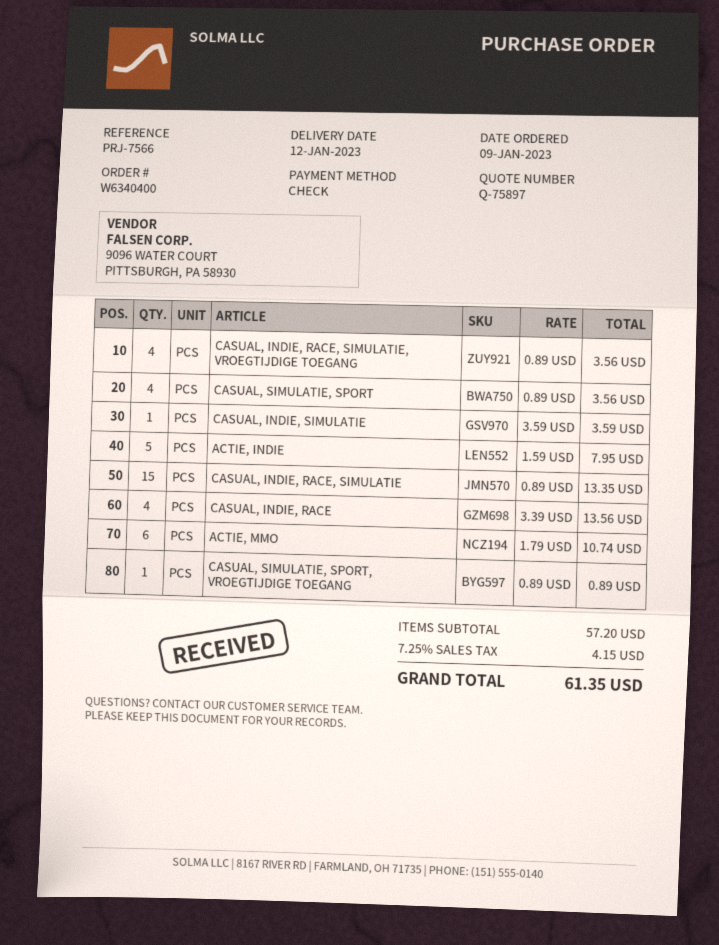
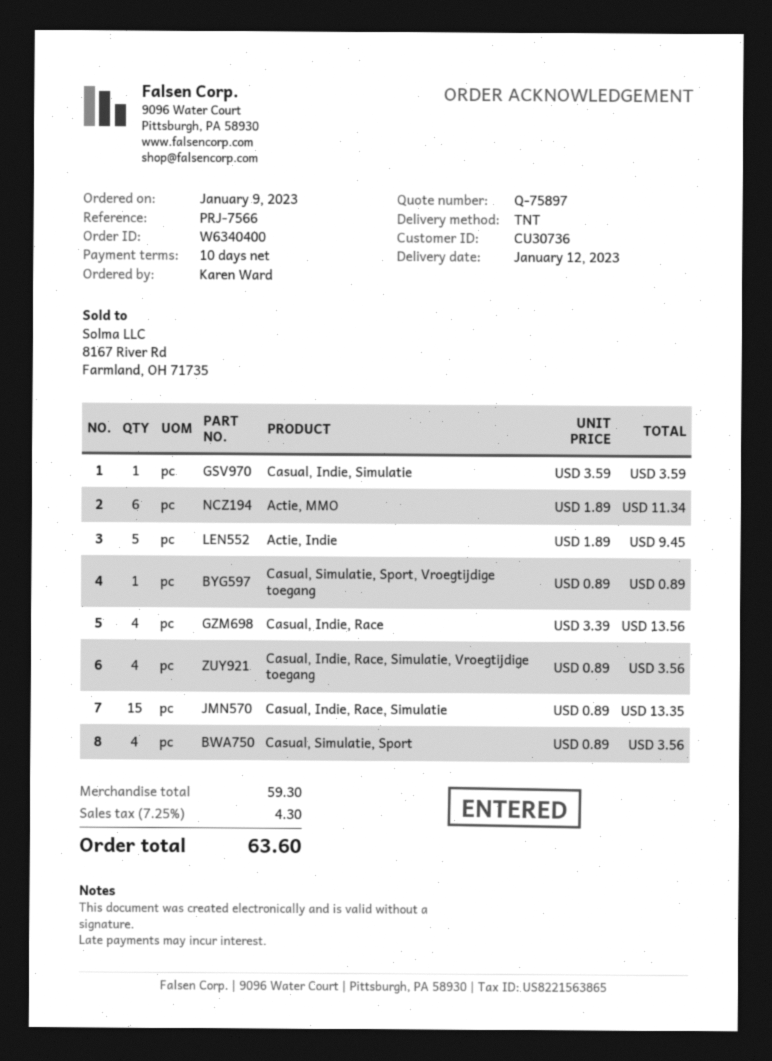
ACTIE, INDIE: 5 x 1.59 = 7.95 -> 5 x 1.89 = 9.45
ACTIE, MMO: 6 x 1.79 = 10.74 -> 6 x 1.89 = 11.34
subtotal: 57.20 -> 59.30
tax: 7.25% = 4.15 -> 7.25% = 4.30
total: 61.35 -> 63.60

